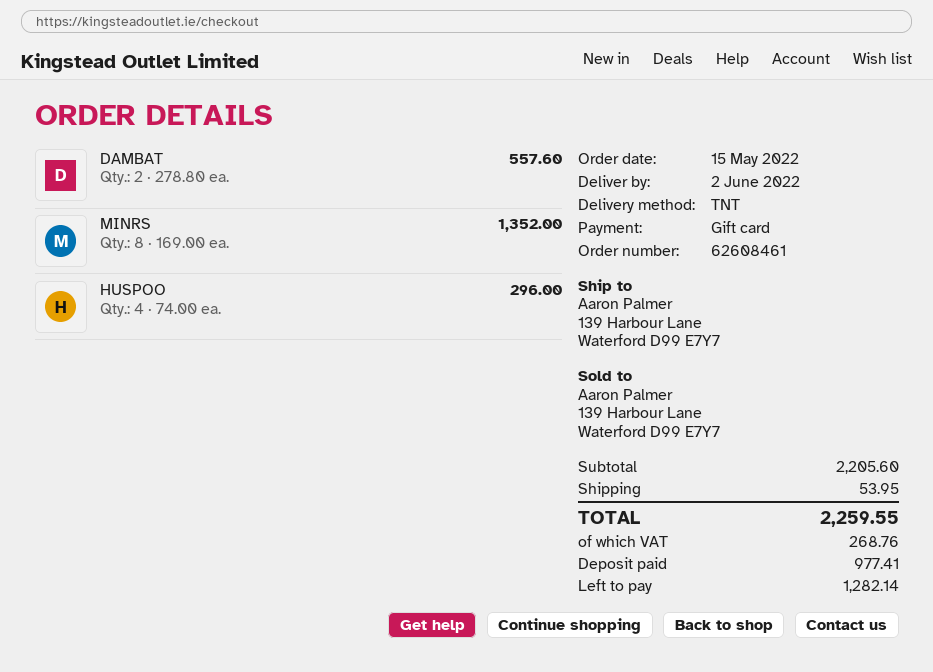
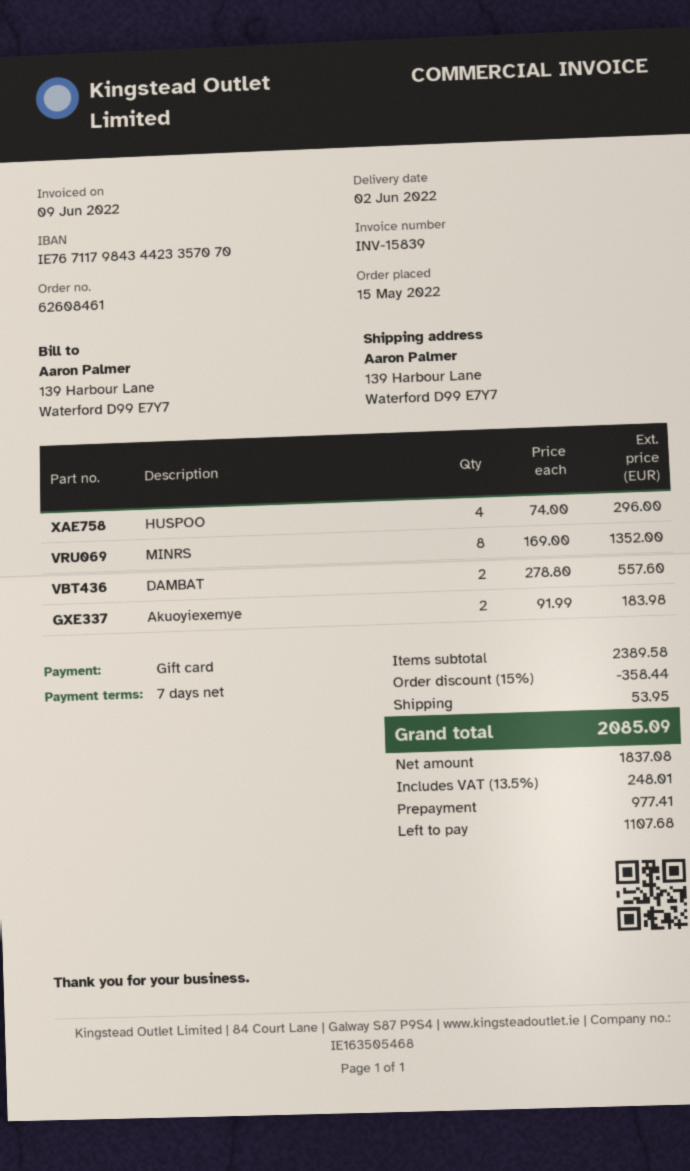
Akuoyiexemye: none -> 2 x 91.99 = 183.98
subtotal: 2205.60 -> 2389.58
discount: none -> 15% = 358.44
tax: 268.76 -> 248.01
total: 2259.55 -> 2085.09
balance: 1282.14 -> 1107.68

